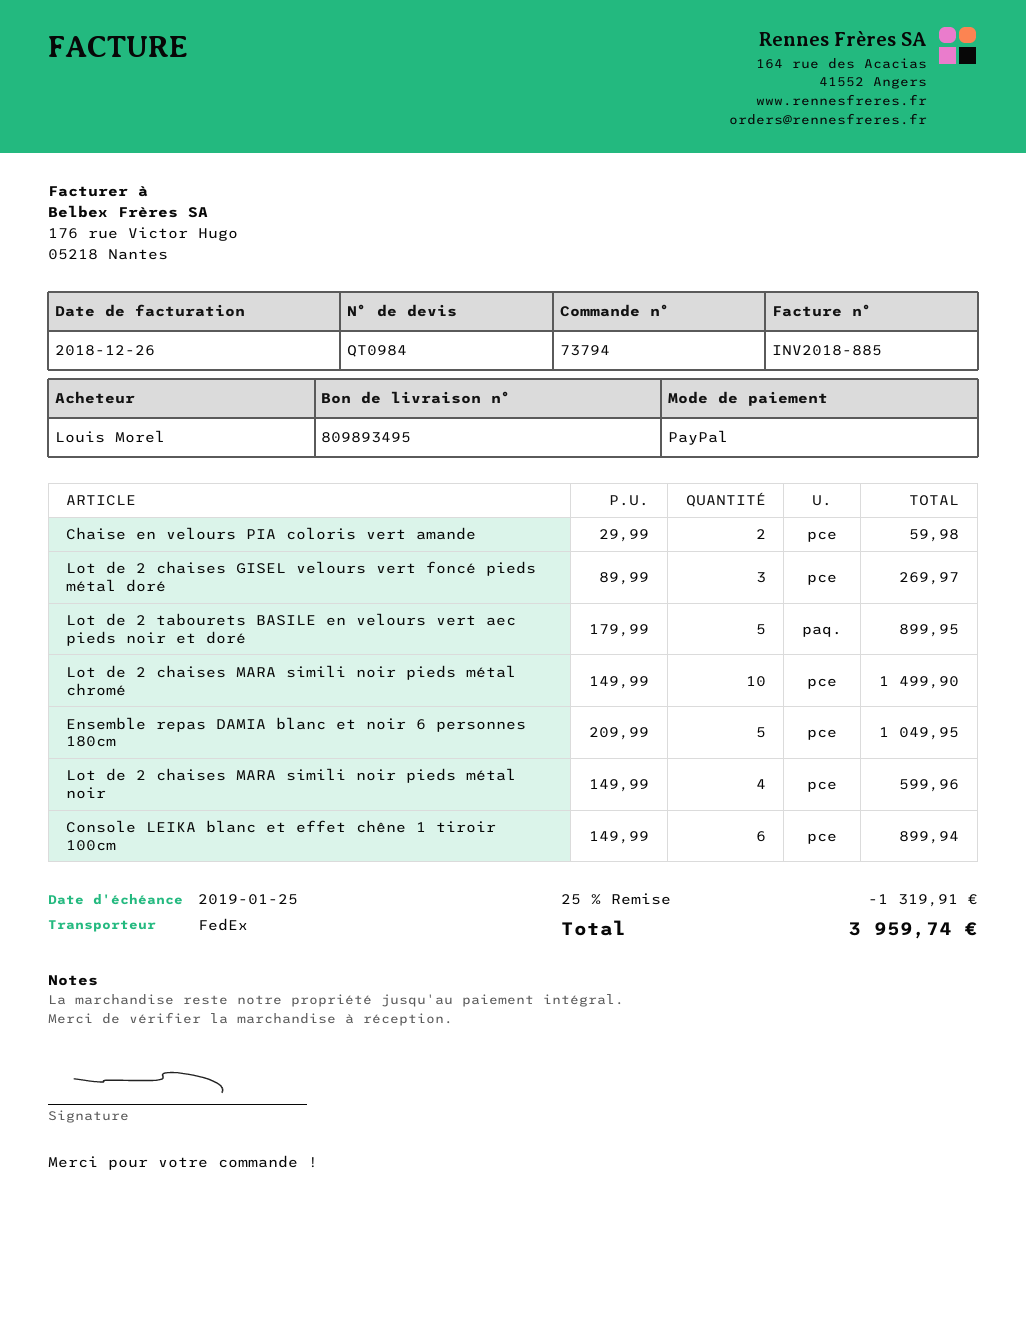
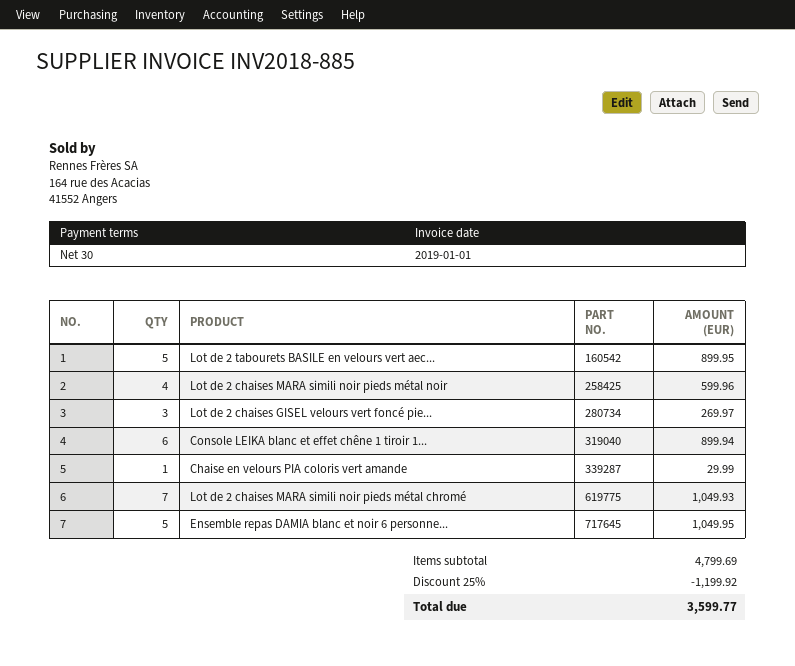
invoice date: 2018-12-26 -> 2019-01-01
Chaise en velours PIA coloris vert amande: 2 for 59.98 -> 1 for 29.99
Lot de 2 chaises MARA simili noir pieds métal chromé: 10 for 1499.90 -> 7 for 1049.93
discount: 25% = 1319.91 -> 25% = 1199.92
total: 3959.74 -> 3599.77

